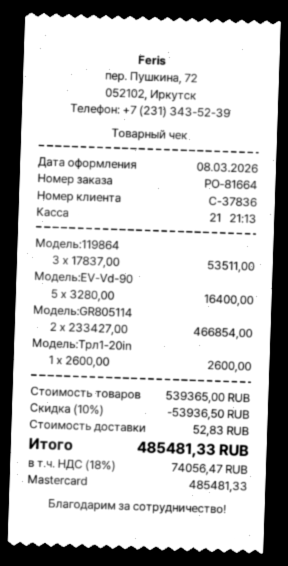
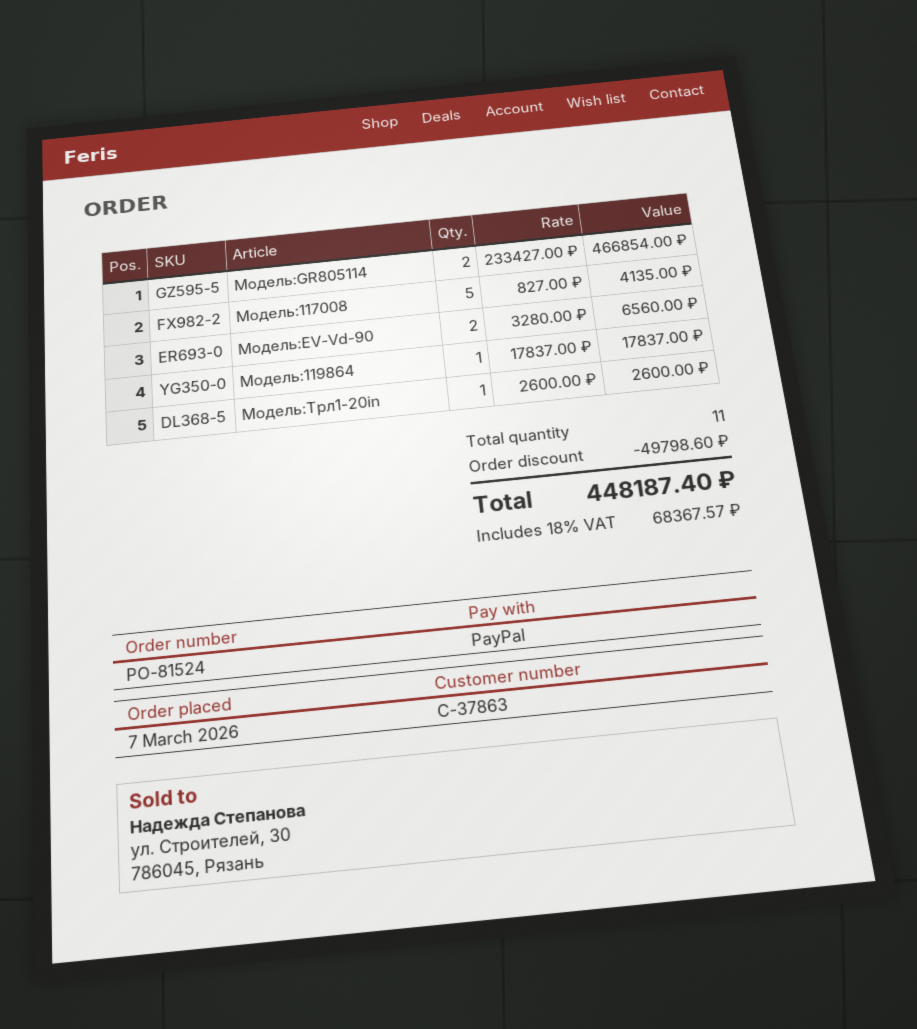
order number: PO-81664 -> PO-81524
order date: 2026-03-08 -> 2026-03-07
customer number: C-37836 -> C-37863
payment method: Mastercard -> PayPal
Модель:119864: 3 x 17837.00 = 53511.00 -> 1 x 17837.00 = 17837.00
Модель:EV-Vd-90: 5 x 3280.00 = 16400.00 -> 2 x 3280.00 = 6560.00
Модель:117008: none -> 5 x 827.00 = 4135.00
discount: 53936.50 -> 49798.60
shipping: 52.83 -> none
tax: 18% = 74056.47 -> 18% = 68367.57
total: 485481.33 -> 448187.40

